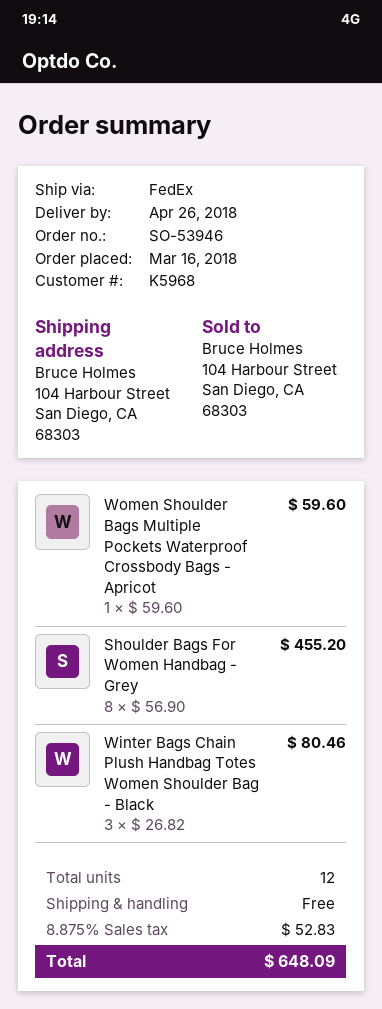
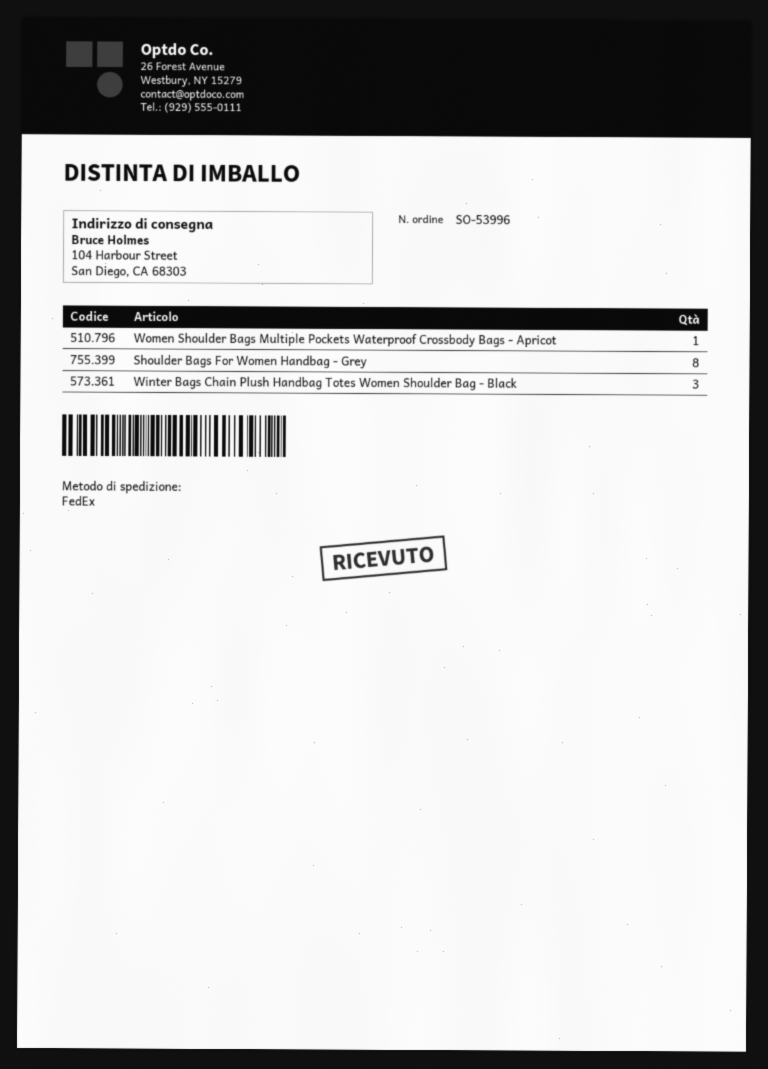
order number: SO-53946 -> SO-53996

